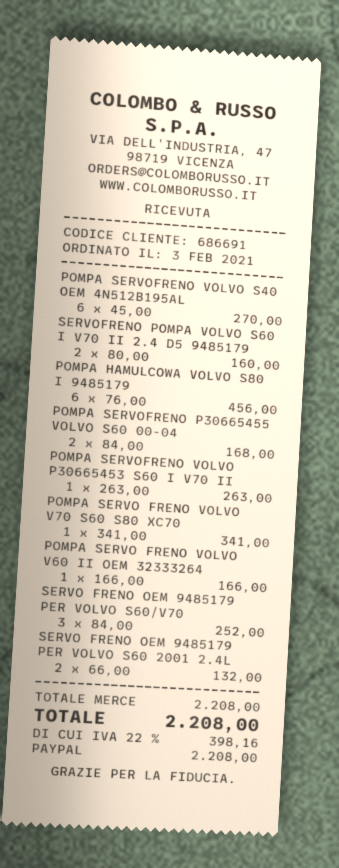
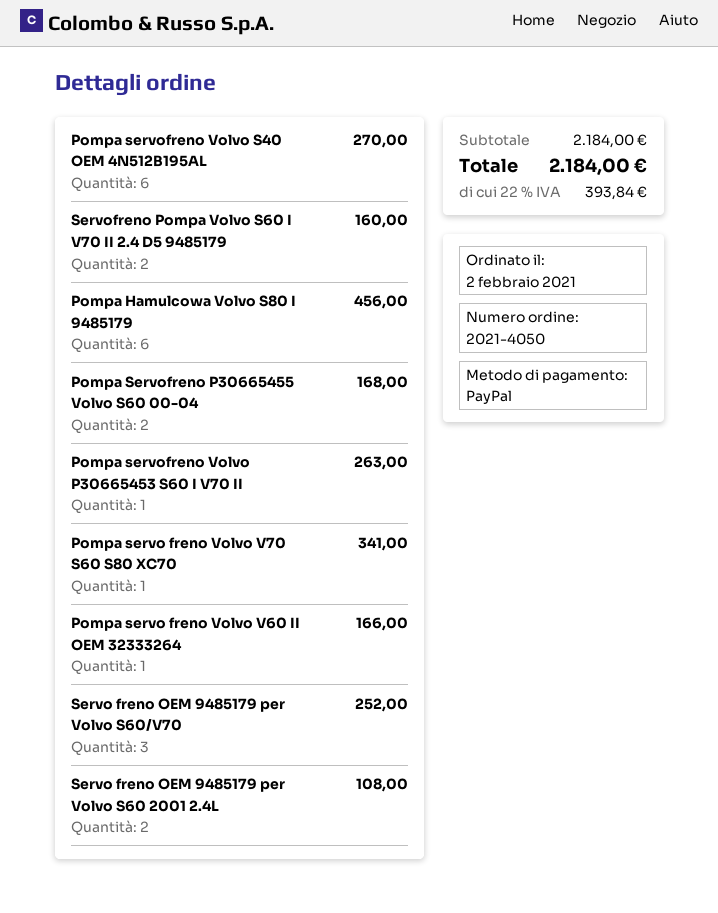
order date: 2021-02-03 -> 2021-02-02
SERVO FRENO OEM 9485179 PER VOLVO S60 2001 2.4L: 2 for 132.00 -> 2 for 108.00
subtotal: 2208.00 -> 2184.00
tax: 22% = 398.16 -> 22% = 393.84
total: 2208.00 -> 2184.00

